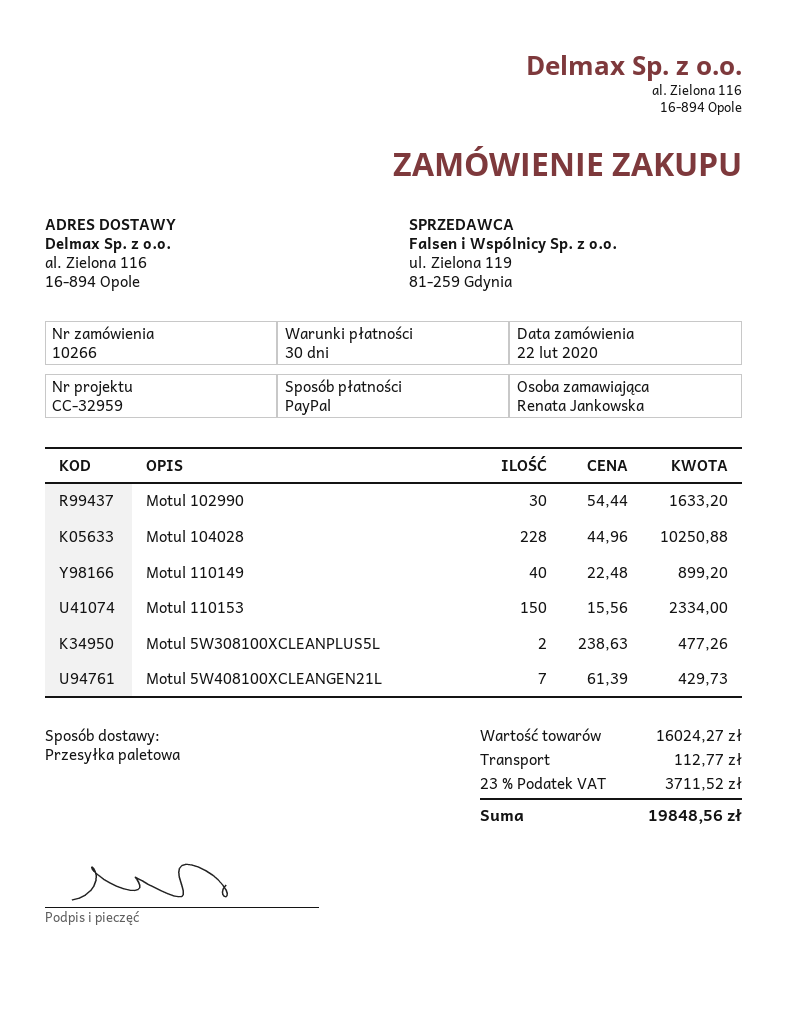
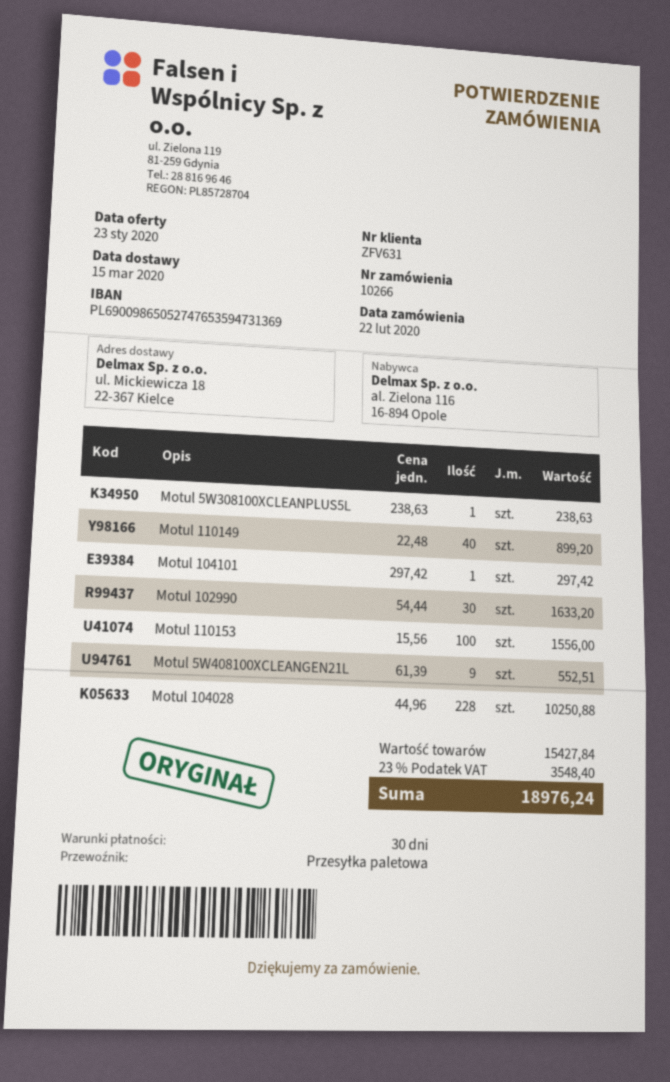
ship to: al. Zielona 116, 16-894 Opole -> ul. Mickiewicza 18, 22-367 Kielce
Motul 110153: 150 x 15.56 = 2334.00 -> 100 x 15.56 = 1556.00
Motul 5W308100XCLEANPLUS5L: 2 x 238.63 = 477.26 -> 1 x 238.63 = 238.63
Motul 5W408100XCLEANGEN21L: 7 x 61.39 = 429.73 -> 9 x 61.39 = 552.51
Motul 104101: none -> 1 x 297.42 = 297.42
subtotal: 16024.27 -> 15427.84
shipping: 112.77 -> none
tax: 23% = 3711.52 -> 23% = 3548.40
total: 19848.56 -> 18976.24

